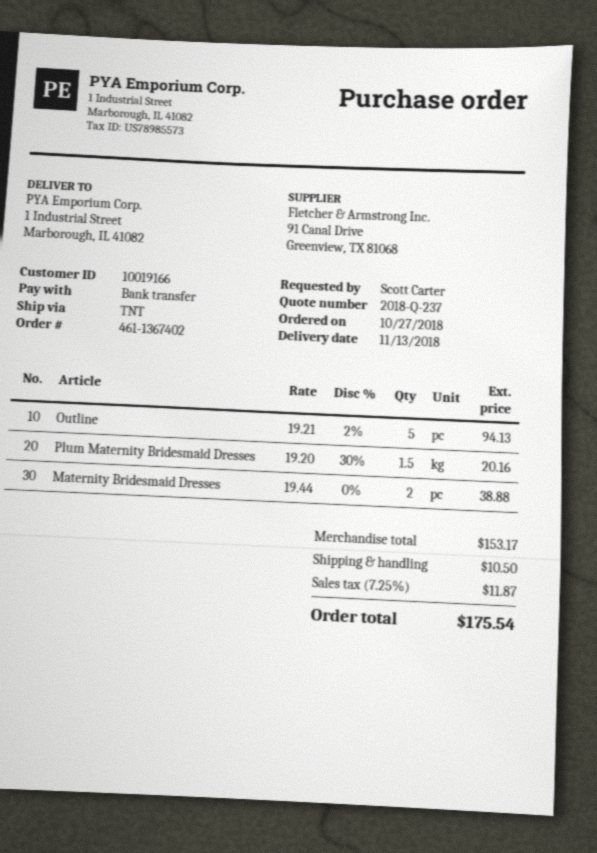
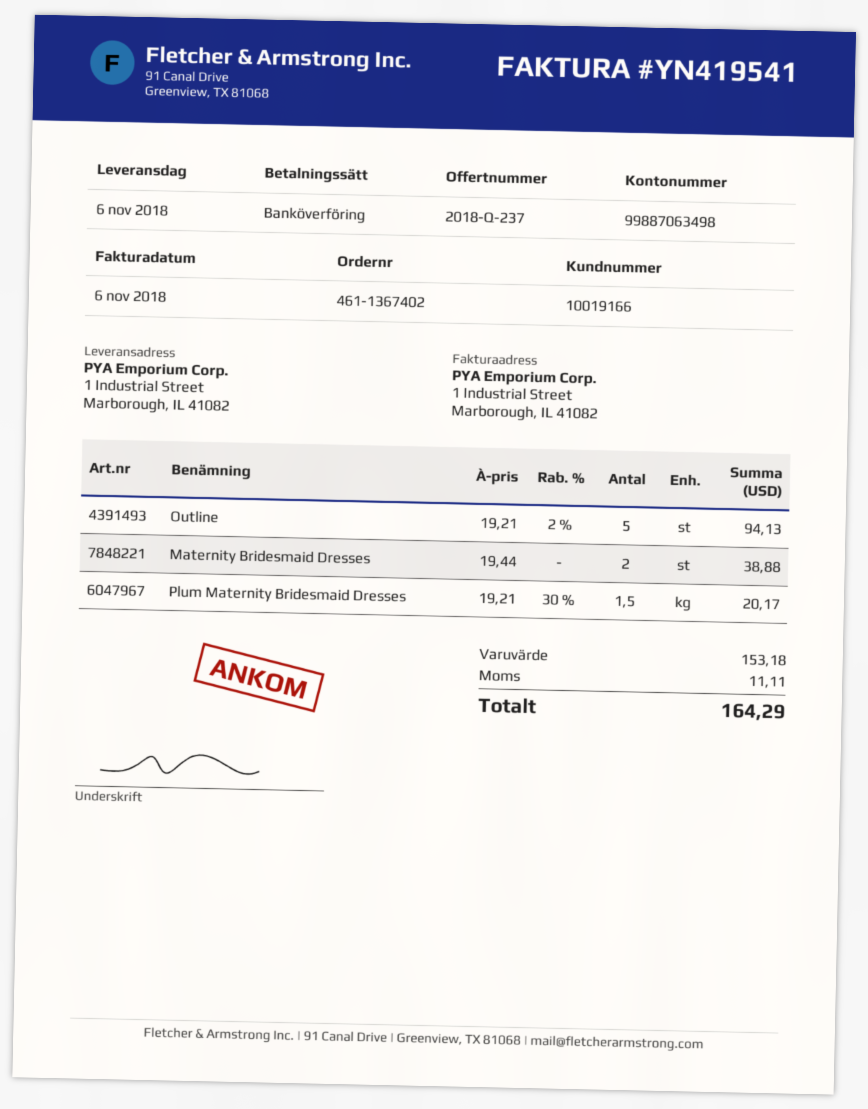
delivery date: 2018-11-13 -> 2018-11-06
Plum Maternity Bridesmaid Dresses: 1.5 x 19.20 - 30% = 20.16 -> 1.5 x 19.21 - 30% = 20.17
subtotal: 153.17 -> 153.18
shipping: 10.50 -> none
tax: 11.87 -> 11.11
total: 175.54 -> 164.29

